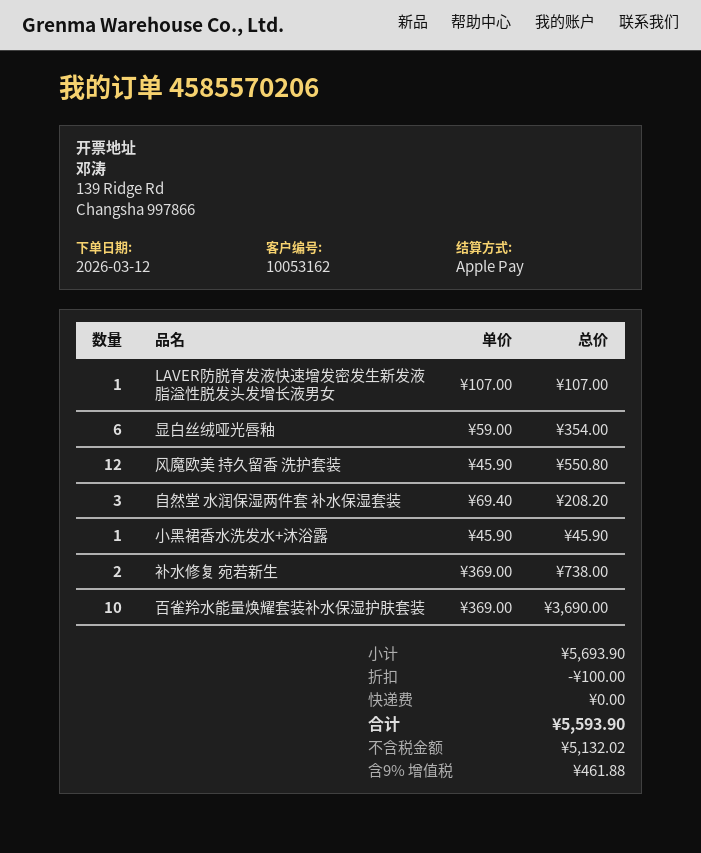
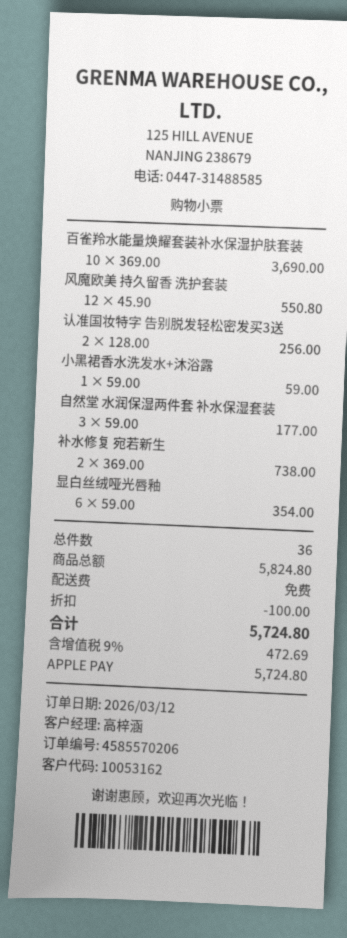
LAVER防脱育发液快速增发密发生新发液脂溢性脱发头发增长液男女: 1 x 107.00 = 107.00 -> none
自然堂 水润保湿两件套 补水保湿套装: 3 x 69.40 = 208.20 -> 3 x 59.00 = 177.00
小黑裙香水洗发水+沐浴露: 1 x 45.90 = 45.90 -> 1 x 59.00 = 59.00
认准国妆特字 告别脱发轻松密发买3送: none -> 2 x 128.00 = 256.00
subtotal: 5693.90 -> 5824.80
tax: 9% = 461.88 -> 9% = 472.69
total: 5593.90 -> 5724.80

